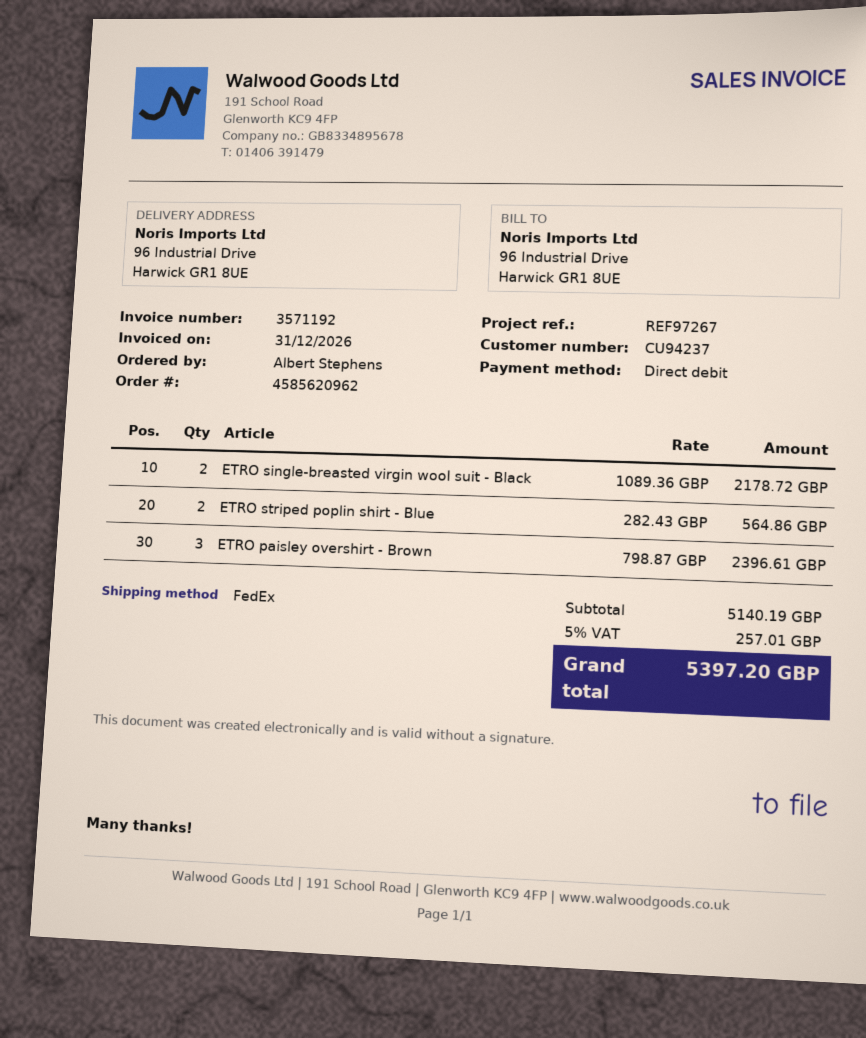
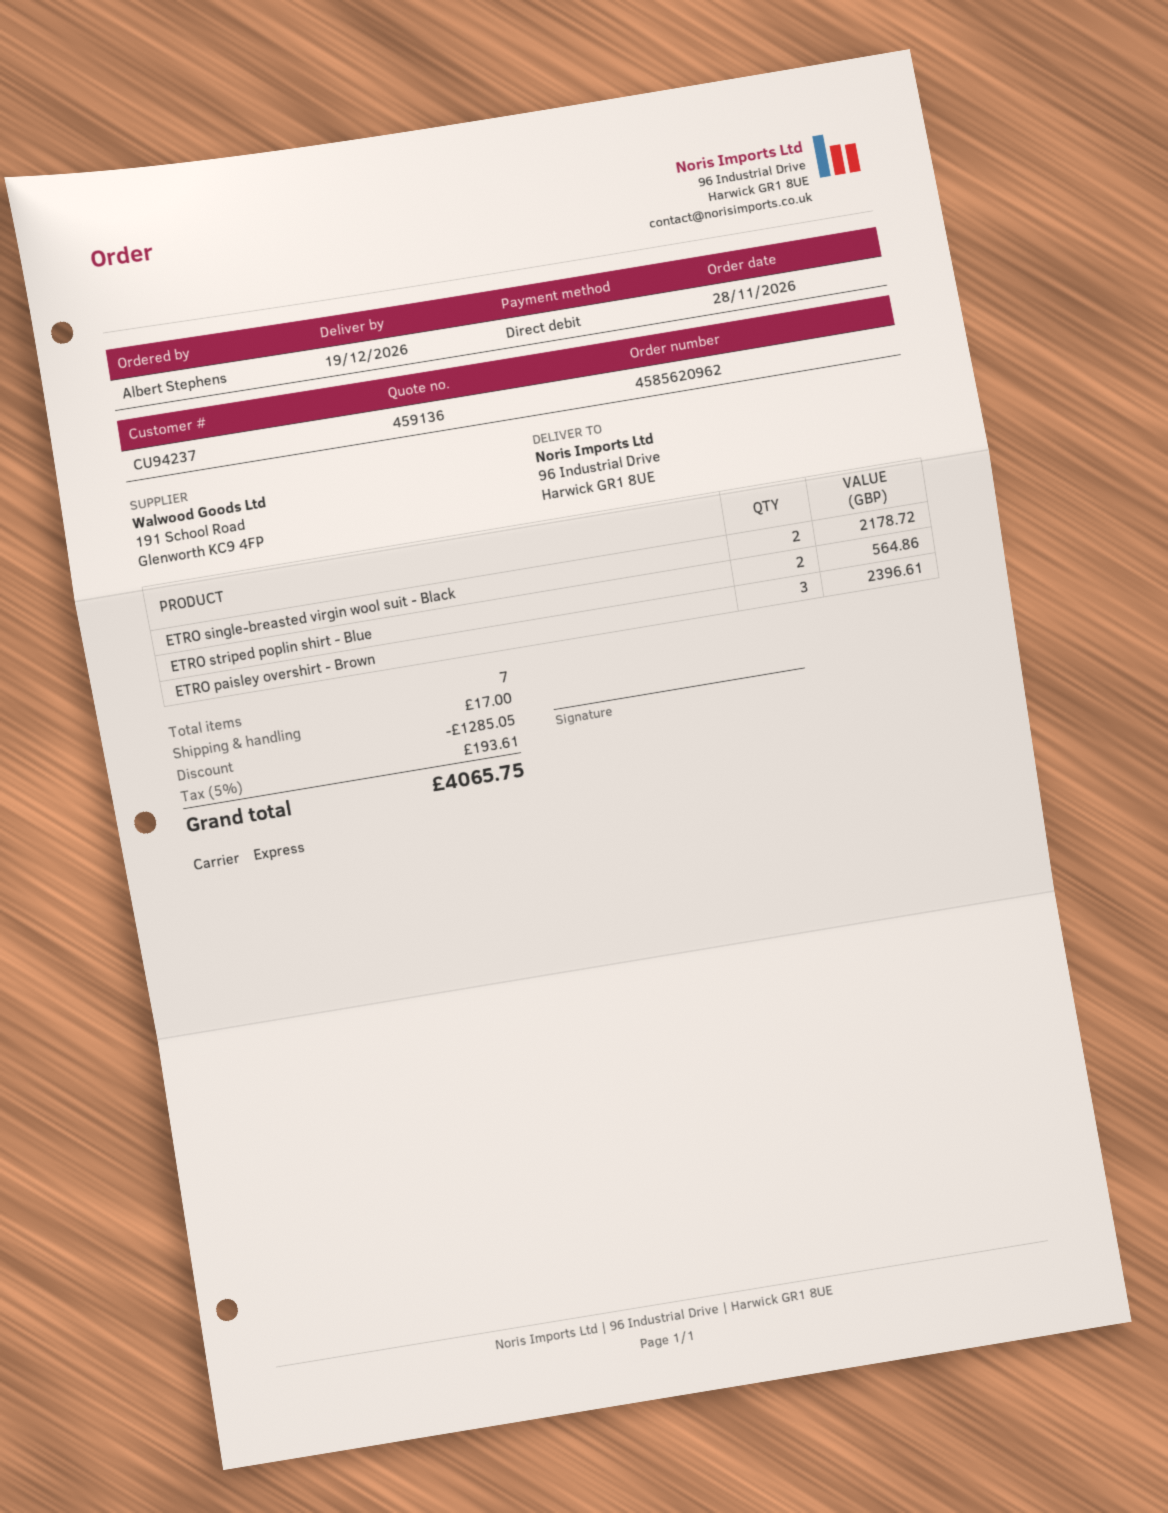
shipping method: FedEx -> express
discount: none -> 1285.05
shipping: none -> 17.00
tax: 5% = 257.01 -> 5% = 193.61
total: 5397.20 -> 4065.75

